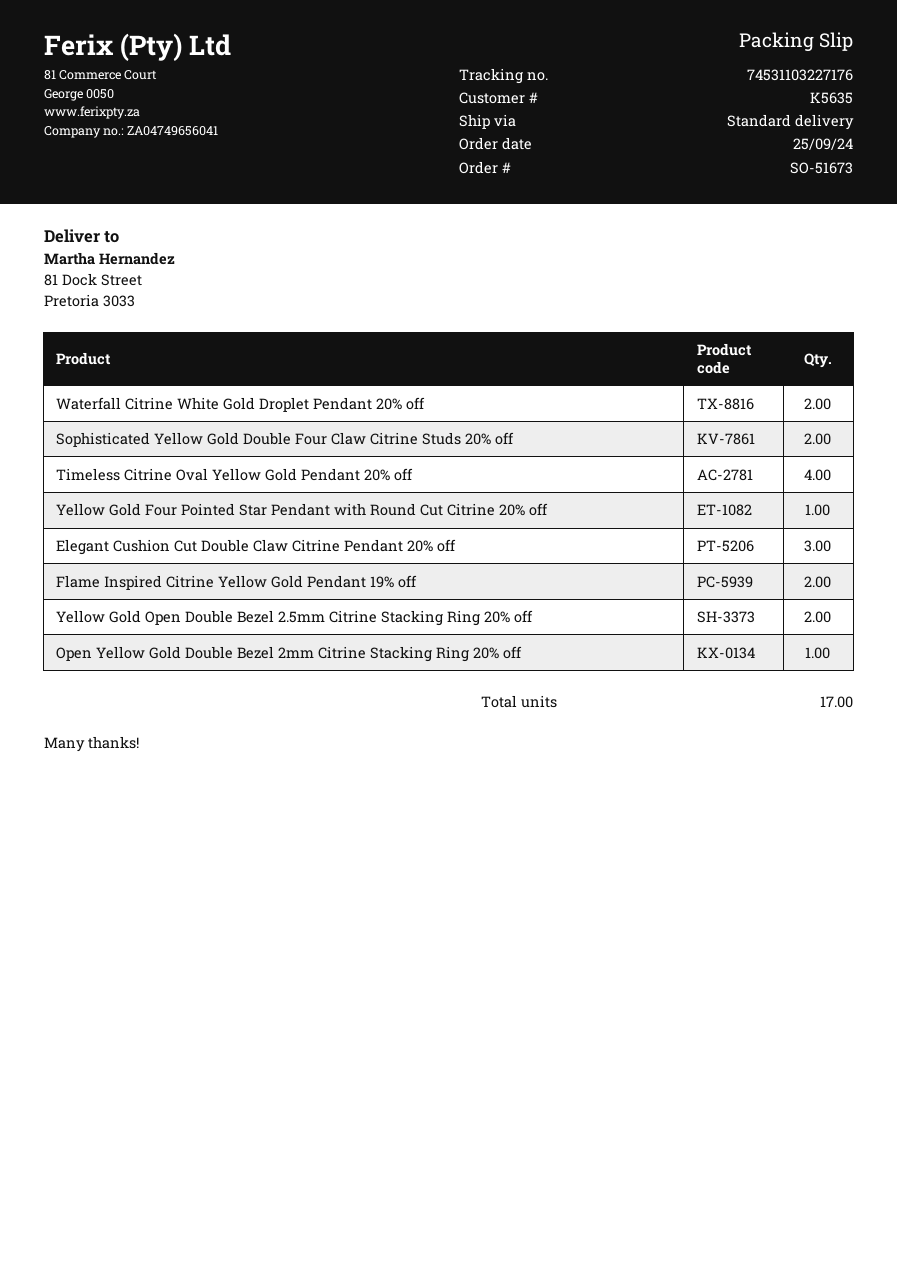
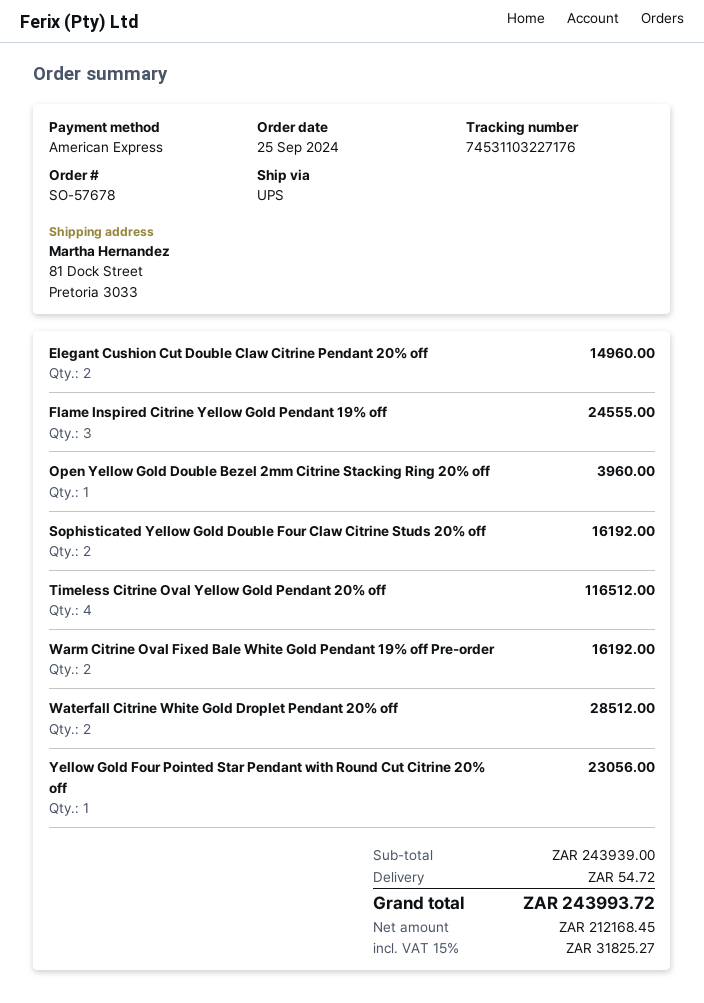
order number: SO-51673 -> SO-57678
shipping method: standard -> UPS
Elegant Cushion Cut Double Claw Citrine Pendant 20% off: 3 -> 2
Flame Inspired Citrine Yellow Gold Pendant 19% off: 2 -> 3
Yellow Gold Open Double Bezel 2.5mm Citrine Stacking Ring 20% off: 2 -> none
Warm Citrine Oval Fixed Bale White Gold Pendant 19% off Pre-order: none -> 2

